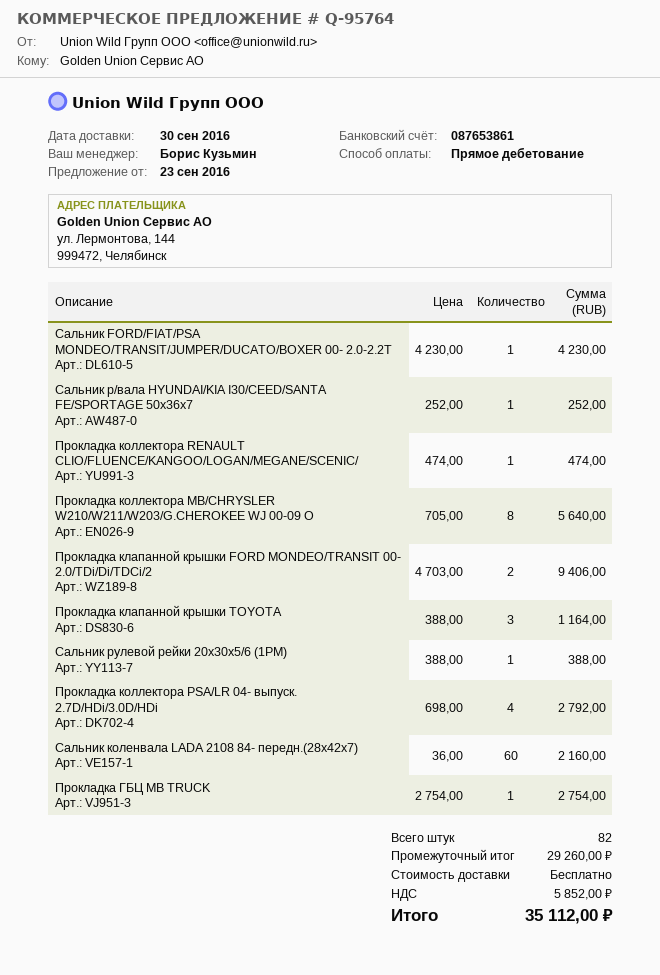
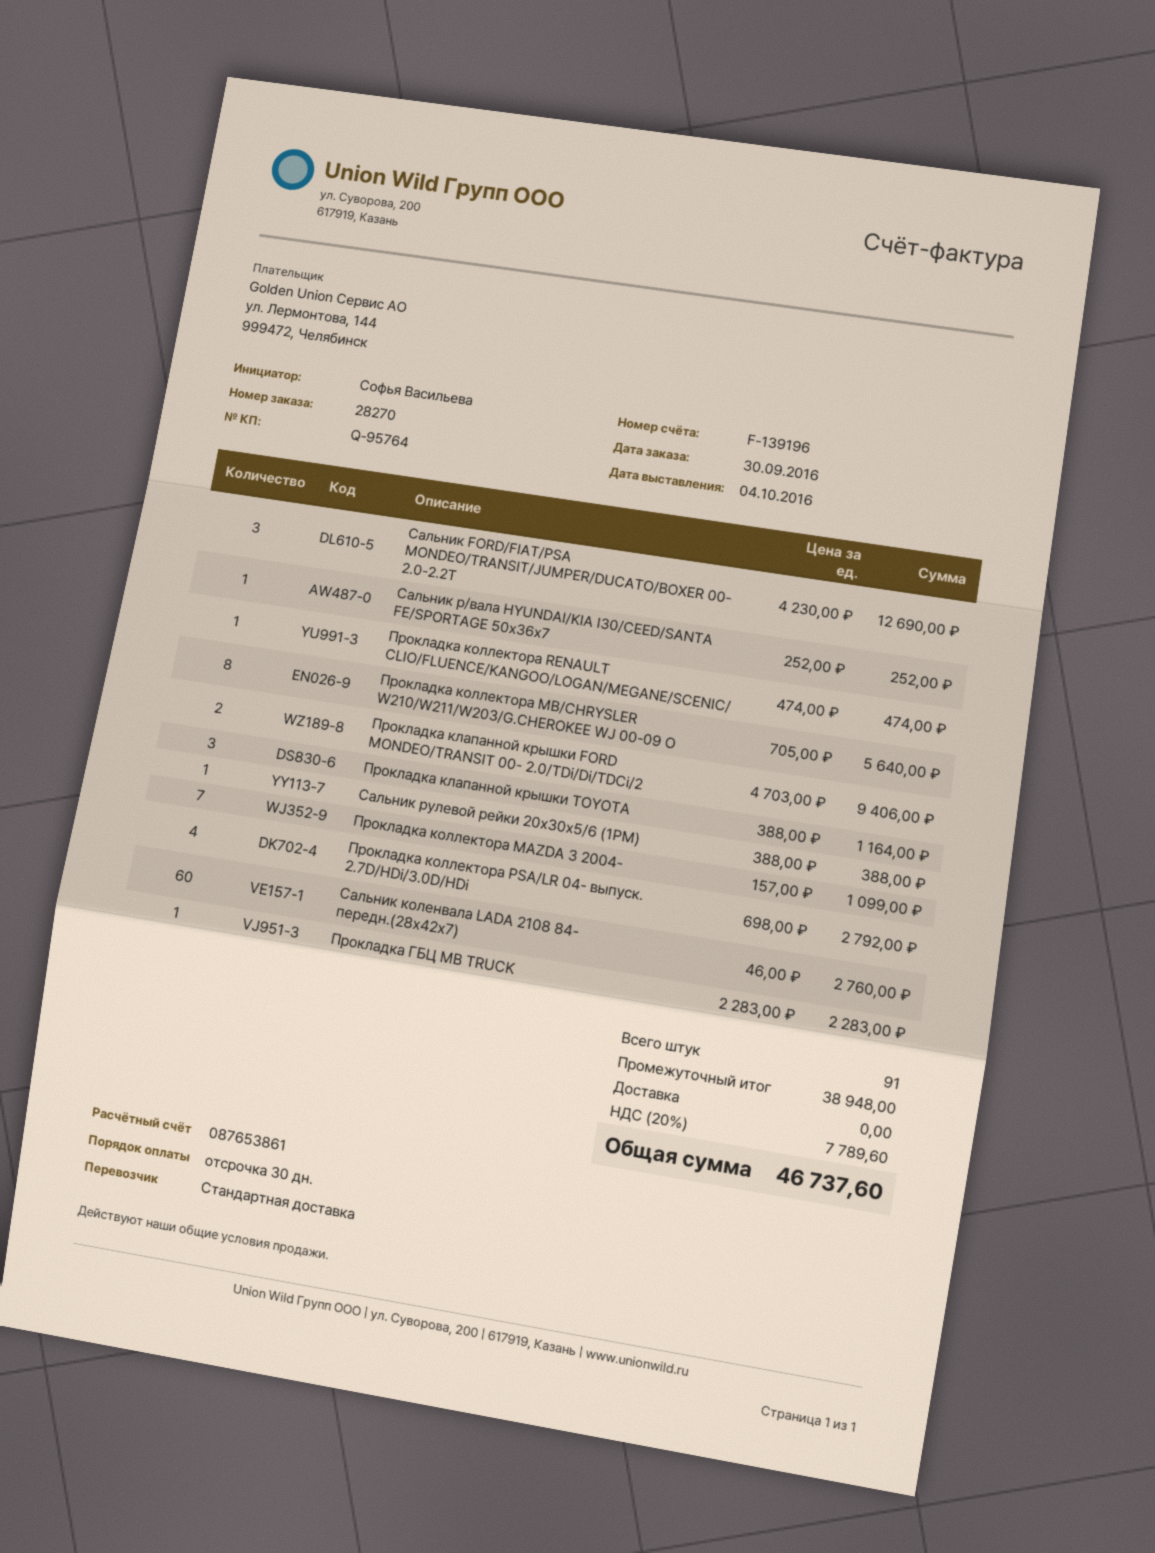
Сальник FORD/FIAT/PSA MONDEO/TRANSIT/JUMPER/DUCATO/BOXER 00- 2.0-2.2T: 1 x 4230.00 = 4230.00 -> 3 x 4230.00 = 12690.00
Сальник коленвала LADA 2108 84- передн.(28x42x7): 60 x 36.00 = 2160.00 -> 60 x 46.00 = 2760.00
Прокладка ГБЦ MB TRUCK: 1 x 2754.00 = 2754.00 -> 1 x 2283.00 = 2283.00
Прокладка коллектора MAZDA 3 2004-: none -> 7 x 157.00 = 1099.00
total quantity: 82 -> 91
subtotal: 29260.00 -> 38948.00
tax: 5852.00 -> 7789.60
total: 35112.00 -> 46737.60

